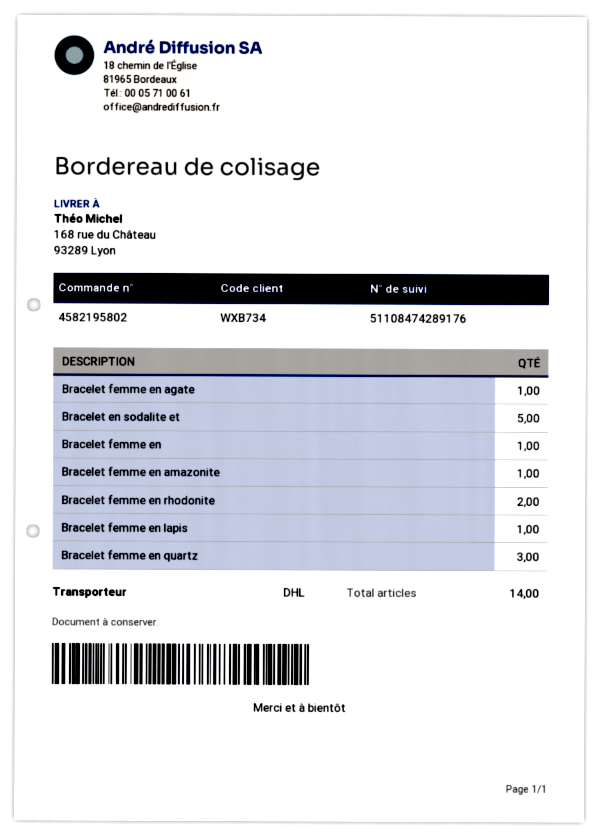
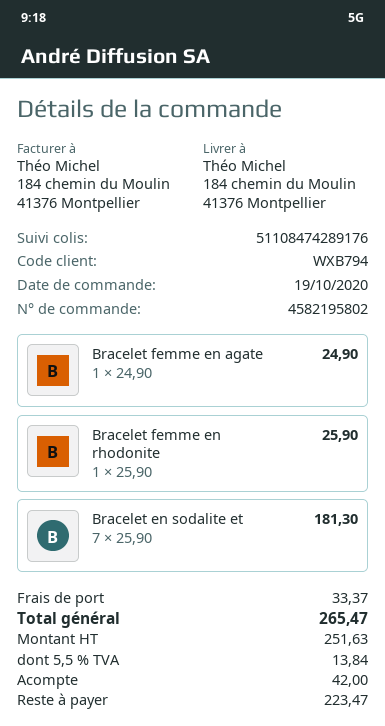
customer number: WXB734 -> WXB794
ship to: 168 rue du Château, 93289 Lyon -> 184 chemin du Moulin, 41376 Montpellier
Bracelet en sodalite et: 5 -> 7
Bracelet femme en: 1 -> none
Bracelet femme en amazonite: 1 -> none
Bracelet femme en rhodonite: 2 -> 1
Bracelet femme en lapis: 1 -> none
Bracelet femme en quartz: 3 -> none

